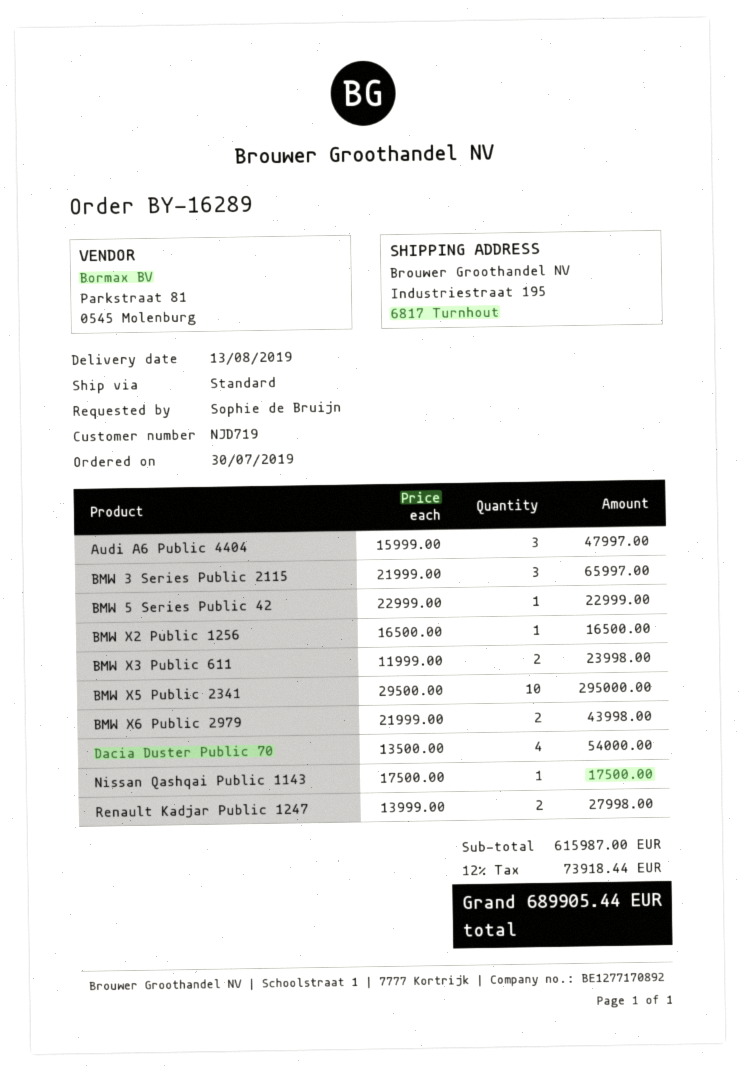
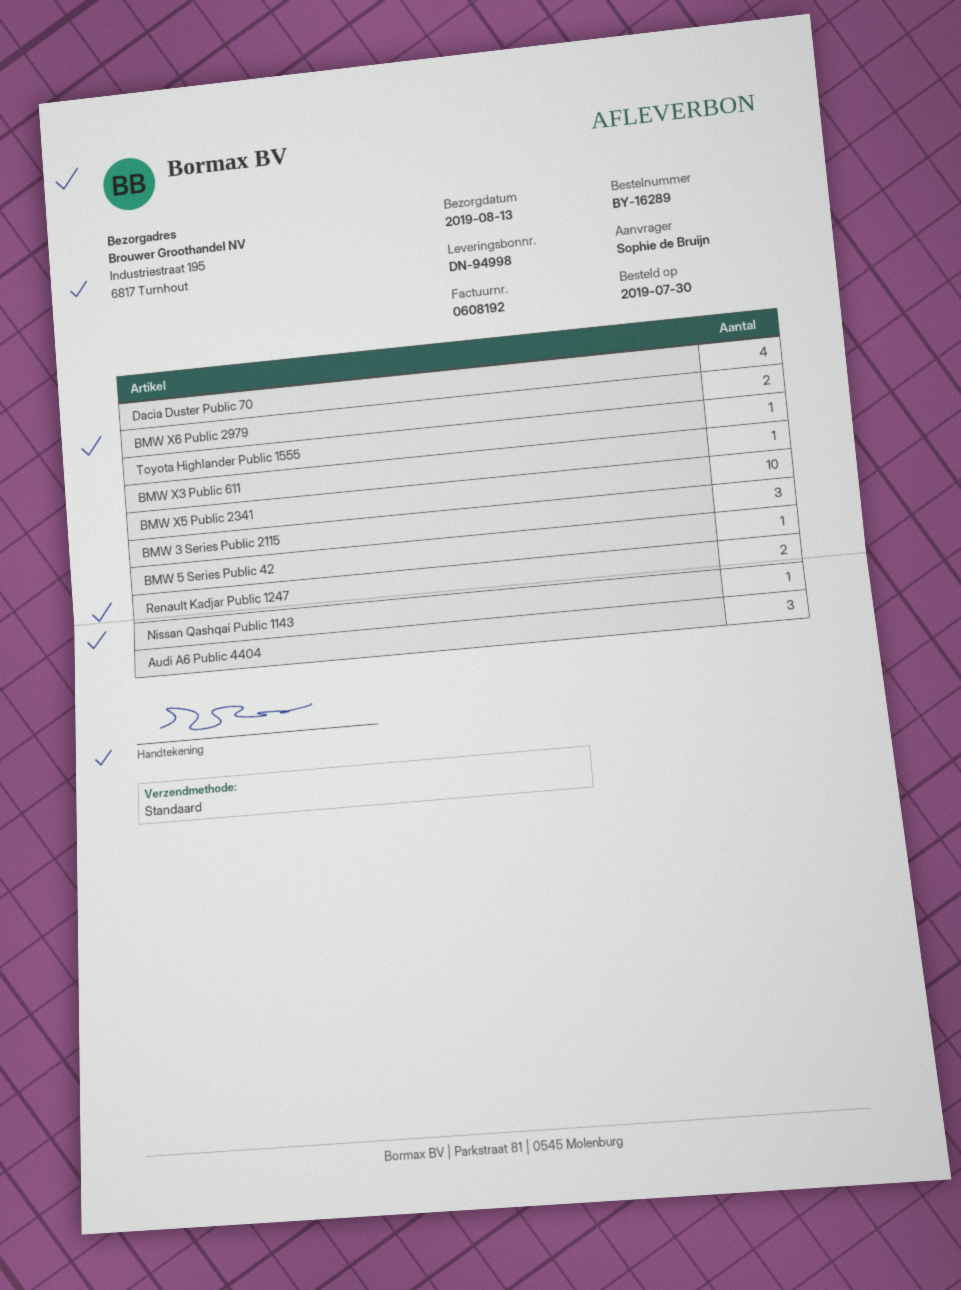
BMW X2 Public 1256: 1 -> none
BMW X3 Public 611: 2 -> 1
Toyota Highlander Public 1555: none -> 1

